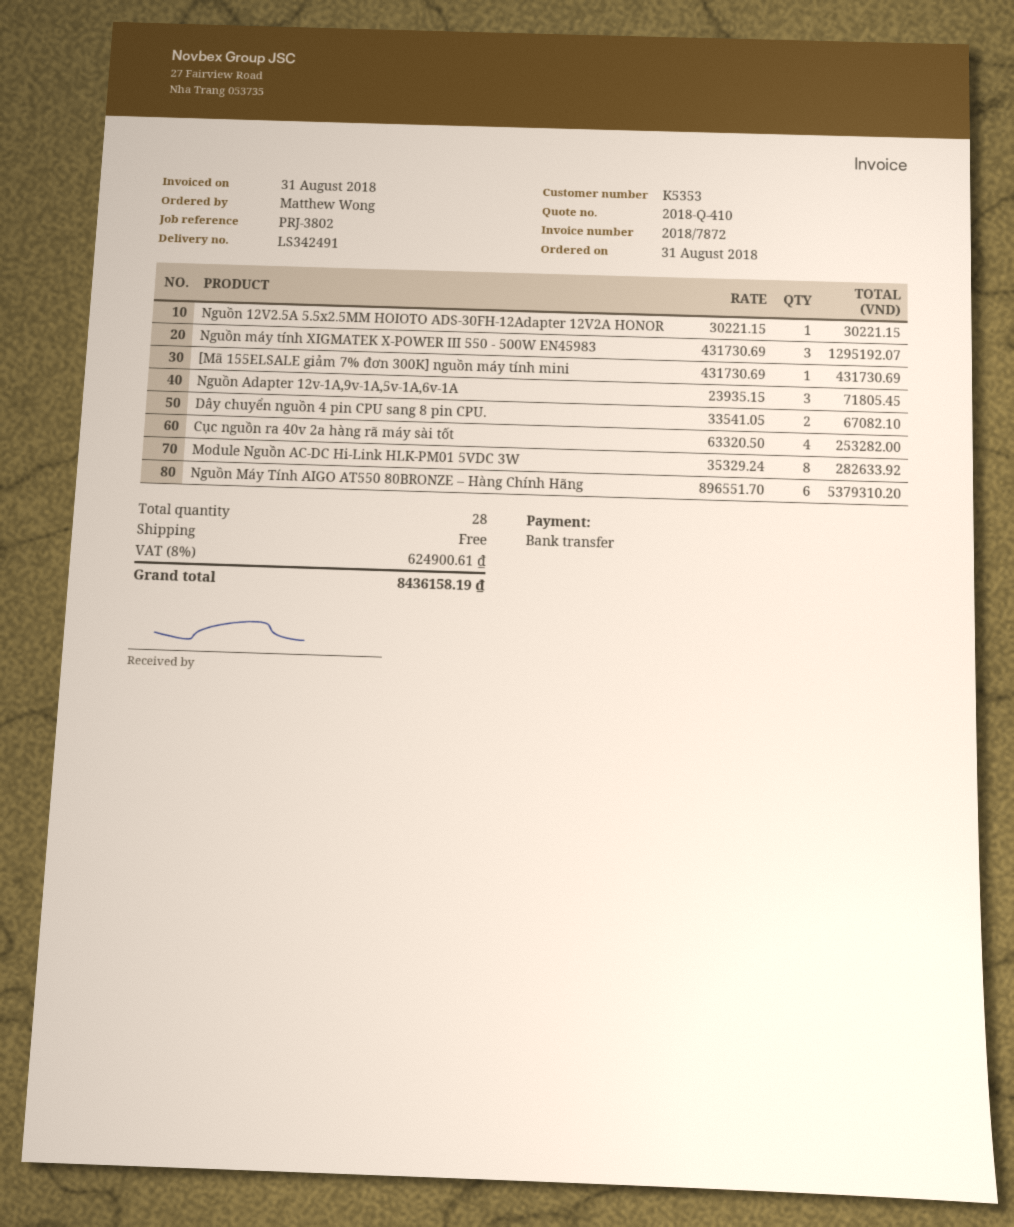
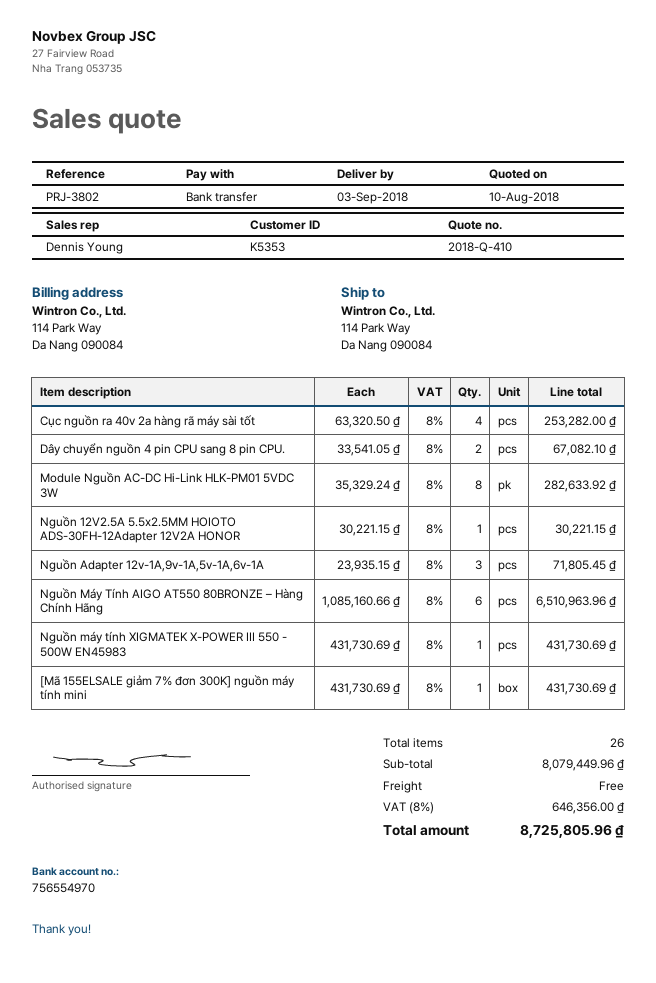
Nguồn máy tính XIGMATEK X-POWER III 550 - 500W EN45983: 3 x 431730.69 = 1295192.07 -> 1 x 431730.69 = 431730.69
Nguồn Máy Tính AIGO AT550 80BRONZE – Hàng Chính Hãng: 6 x 896551.70 = 5379310.20 -> 6 x 1085160.66 = 6510963.96
total quantity: 28 -> 26
tax: 8% = 624900.61 -> 8% = 646356.00
total: 8436158.19 -> 8725805.96

